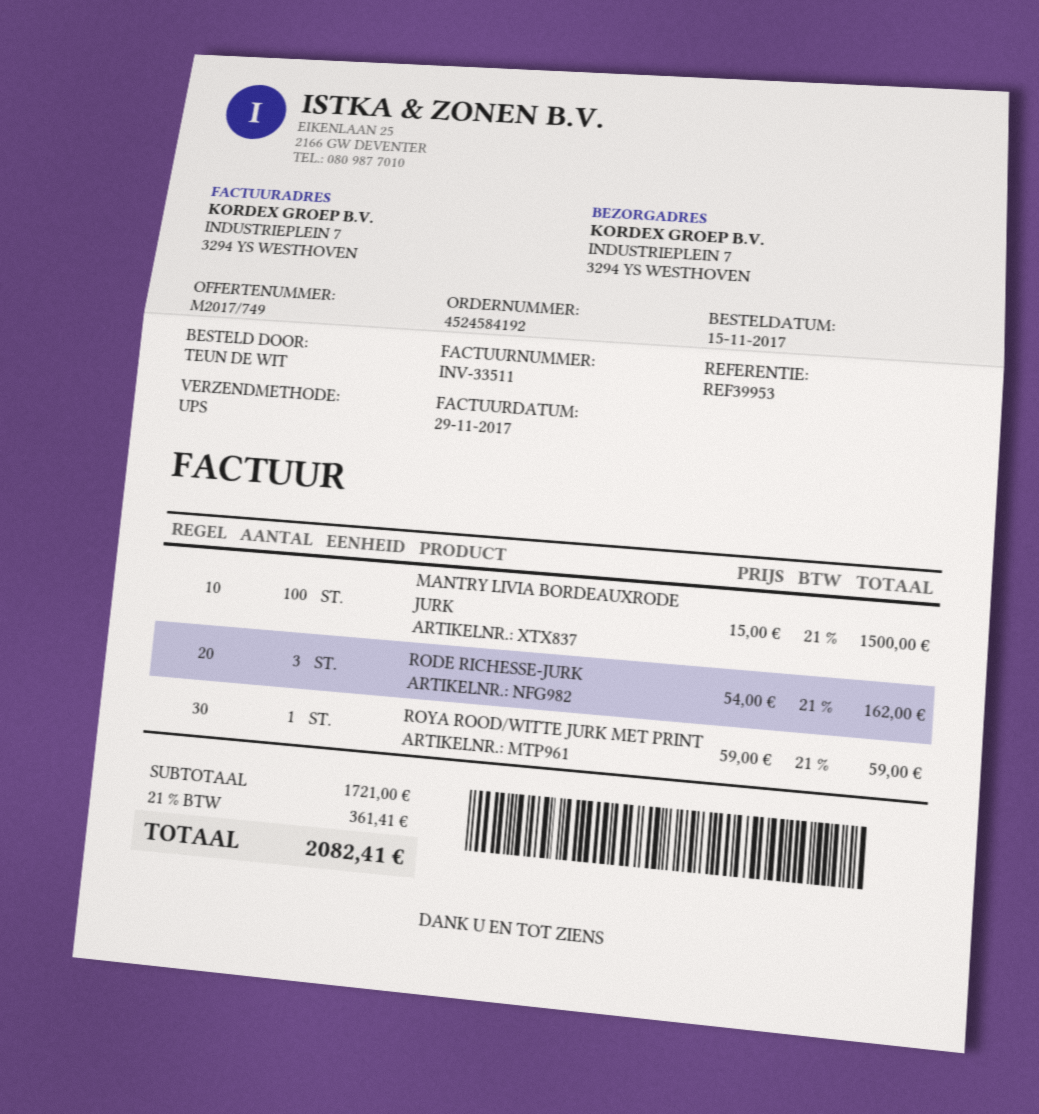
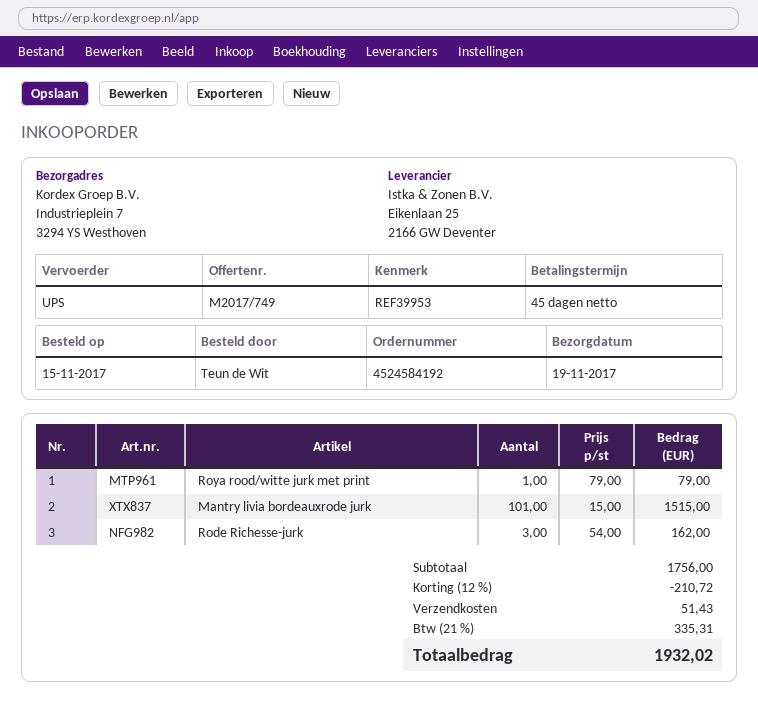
MANTRY LIVIA BORDEAUXRODE JURK: 100 x 15.00 = 1500.00 -> 101 x 15.00 = 1515.00
ROYA ROOD/WITTE JURK MET PRINT: 1 x 59.00 = 59.00 -> 1 x 79.00 = 79.00
subtotal: 1721.00 -> 1756.00
discount: none -> 12% = 210.72
shipping: none -> 51.43
tax: 21% = 361.41 -> 21% = 335.31
total: 2082.41 -> 1932.02

